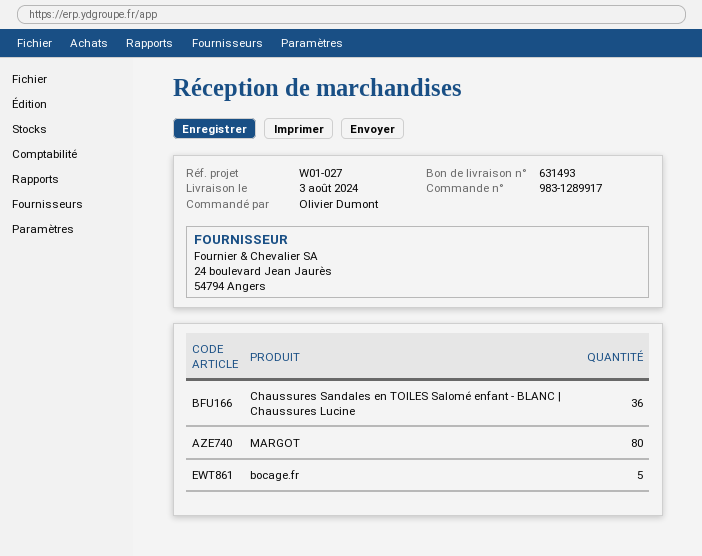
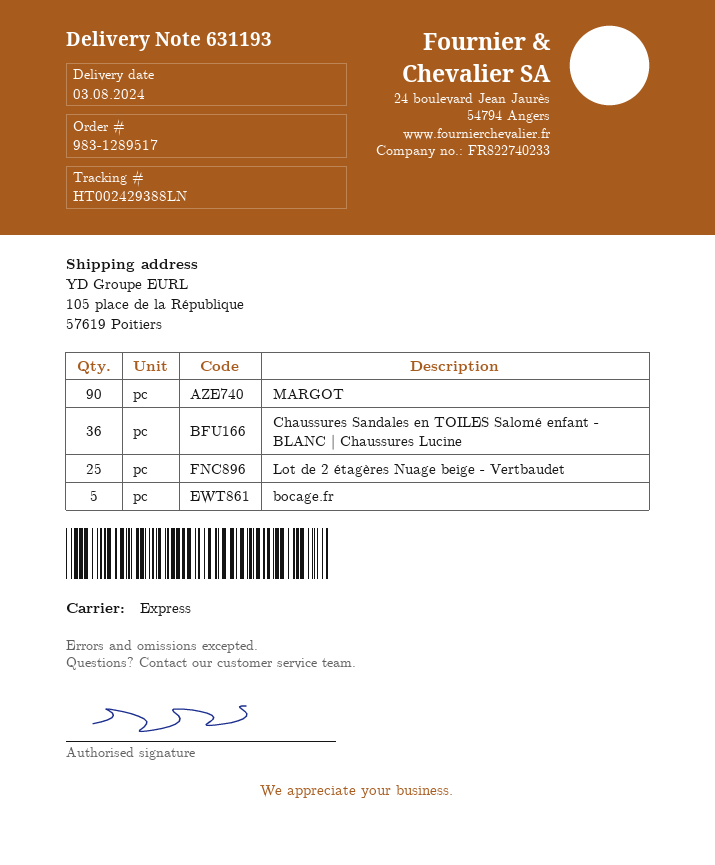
order number: 983-1289917 -> 983-1289517
delivery note number: 631493 -> 631193
MARGOT: 80 -> 90
Lot de 2 étagères Nuage beige - Vertbaudet: none -> 25

